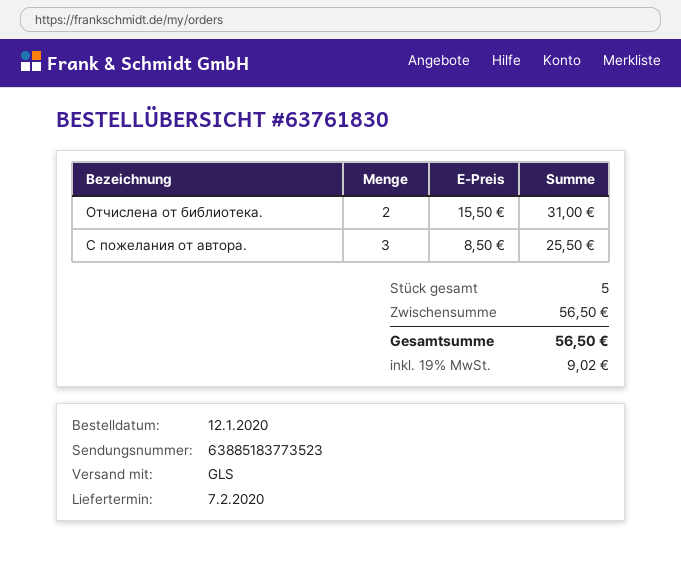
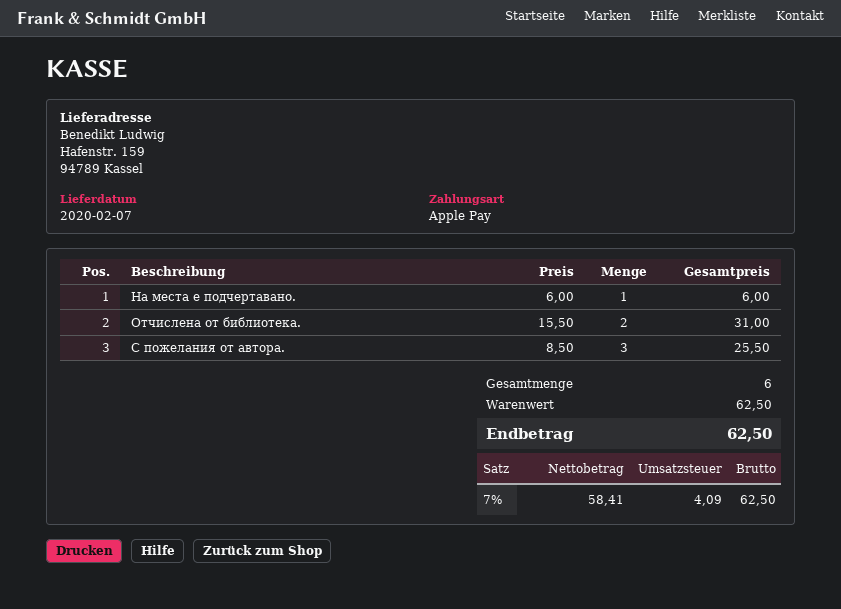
На места е подчертавано.: none -> 1 x 6.00 = 6.00
total quantity: 5 -> 6
subtotal: 56.50 -> 62.50
tax: 19% = 9.02 -> 7% = 4.09
total: 56.50 -> 62.50

